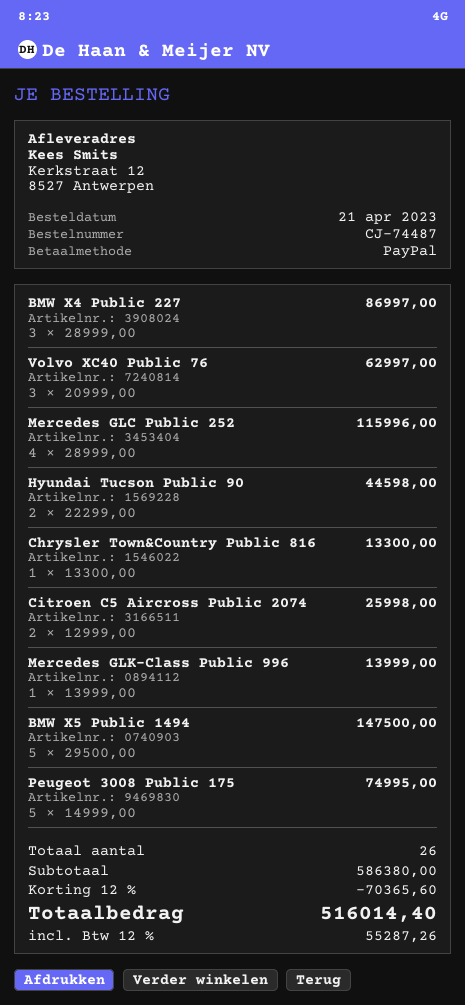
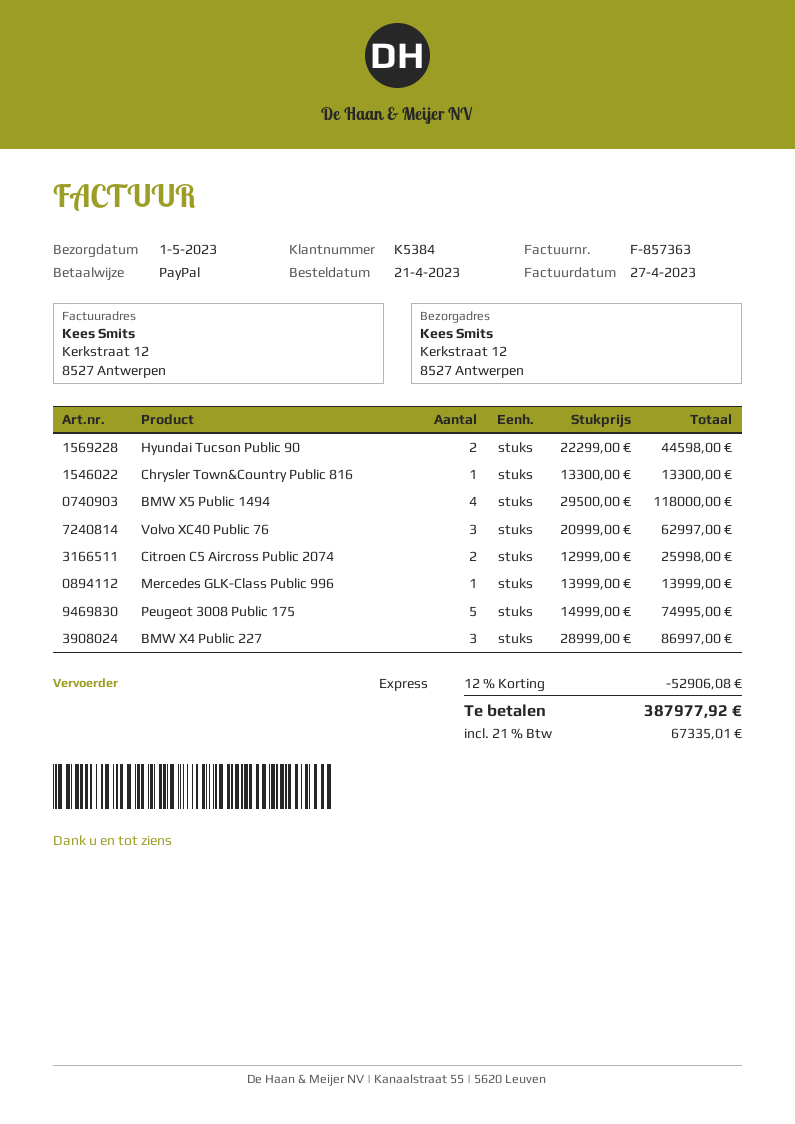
Mercedes GLC Public 252: 4 x 28999.00 = 115996.00 -> none
BMW X5 Public 1494: 5 x 29500.00 = 147500.00 -> 4 x 29500.00 = 118000.00
discount: 12% = 70365.60 -> 12% = 52906.08
tax: 12% = 55287.26 -> 21% = 67335.01
total: 516014.40 -> 387977.92

